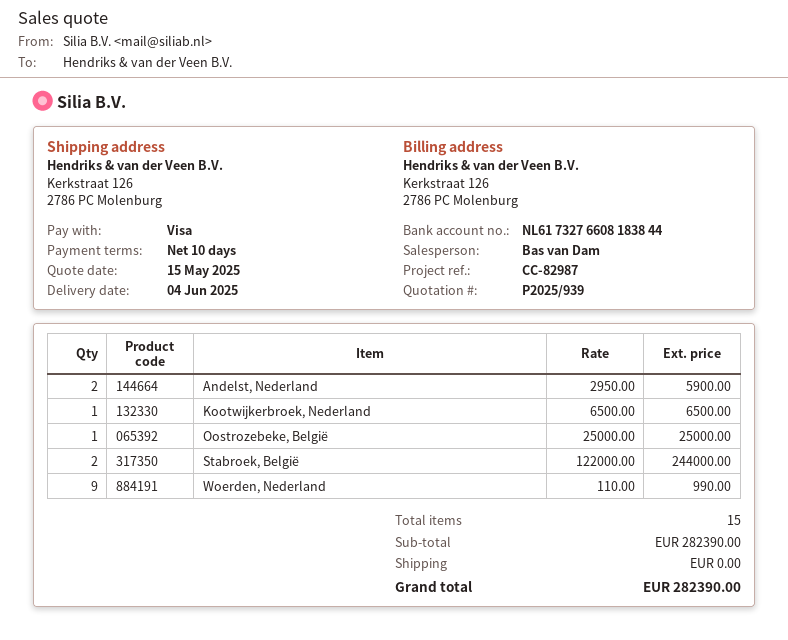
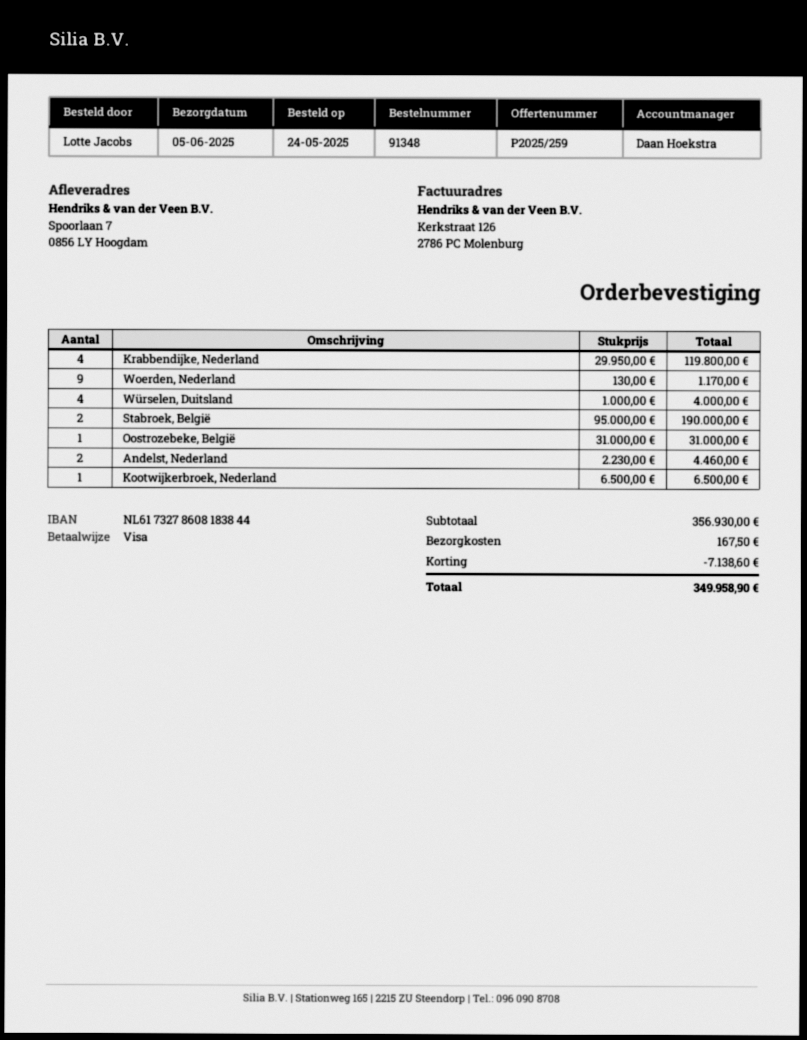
quote number: P2025/939 -> P2025/259
delivery date: 2025-06-04 -> 2025-06-05
sales rep: Bas van Dam -> Daan Hoekstra
bank account: NL6173276608183844 -> NL6173278608183844
ship to: Kerkstraat 126, 2786 PC Molenburg -> Spoorlaan 7, 0856 LY Hoogdam
Andelst, Nederland: 2 x 2950.00 = 5900.00 -> 2 x 2230.00 = 4460.00
Oostrozebeke, België: 1 x 25000.00 = 25000.00 -> 1 x 31000.00 = 31000.00
Stabroek, België: 2 x 122000.00 = 244000.00 -> 2 x 95000.00 = 190000.00
Woerden, Nederland: 9 x 110.00 = 990.00 -> 9 x 130.00 = 1170.00
Krabbendijke, Nederland: none -> 4 x 29950.00 = 119800.00
Würselen, Duitsland: none -> 4 x 1000.00 = 4000.00
subtotal: 282390.00 -> 356930.00
discount: none -> 7138.60
shipping: 0.00 -> 167.50
total: 282390.00 -> 349958.90

